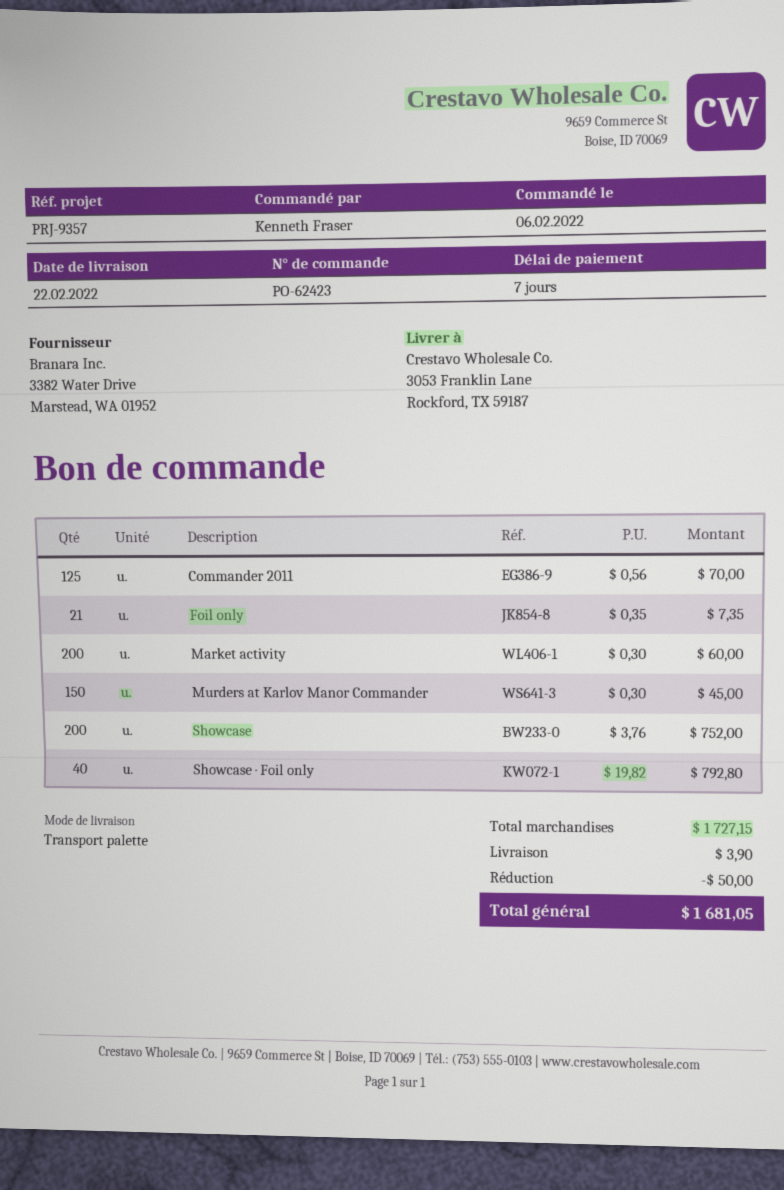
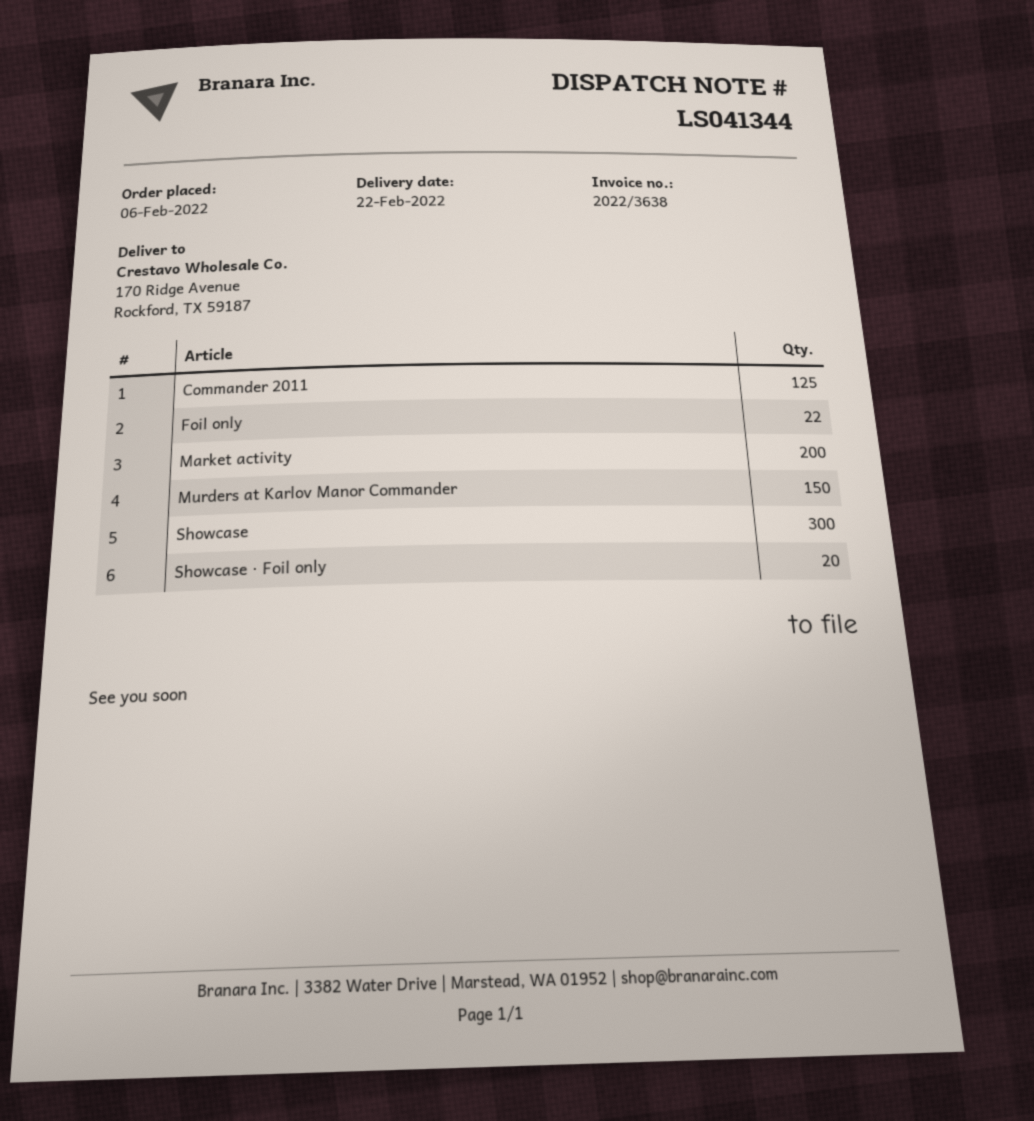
ship to: 3053 Franklin Lane, Rockford, TX 59187 -> 170 Ridge Avenue, Rockford, TX 59187
Foil only: 21 -> 22
Showcase: 200 -> 300
Showcase · Foil only: 40 -> 20

